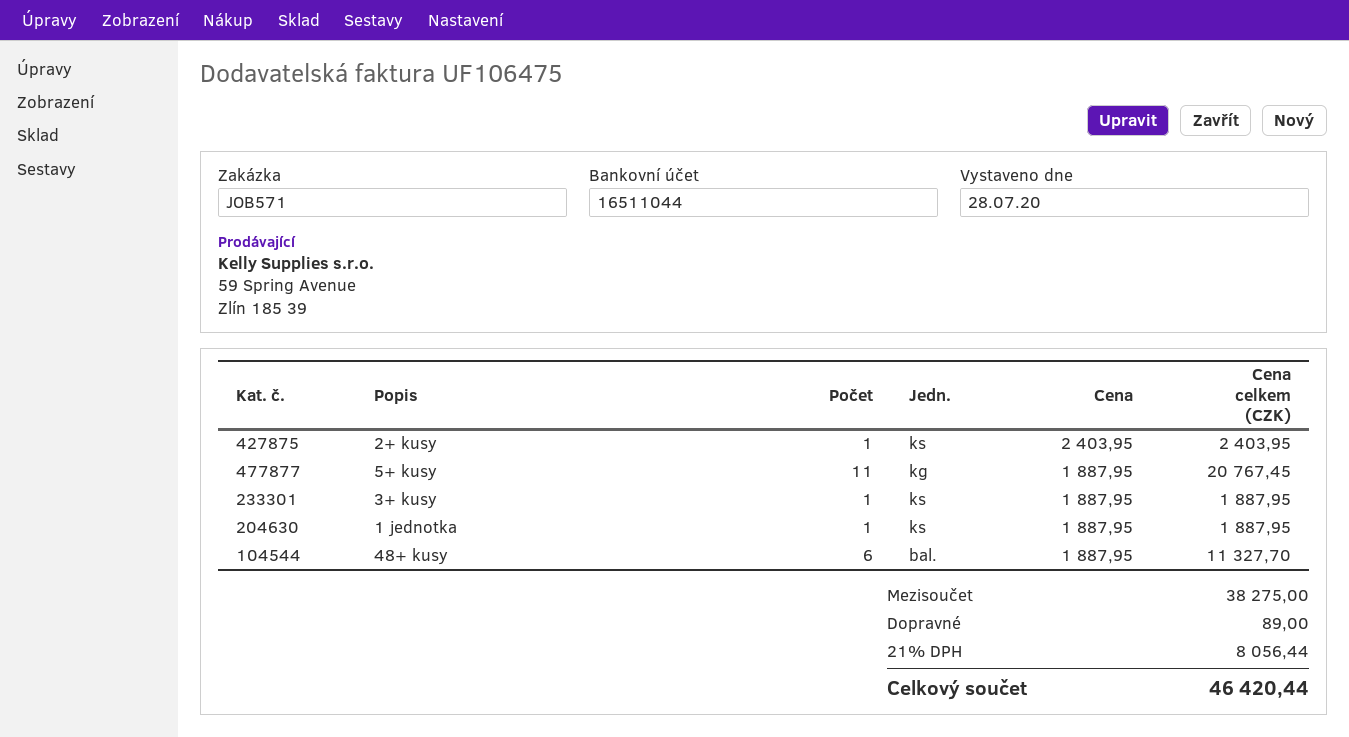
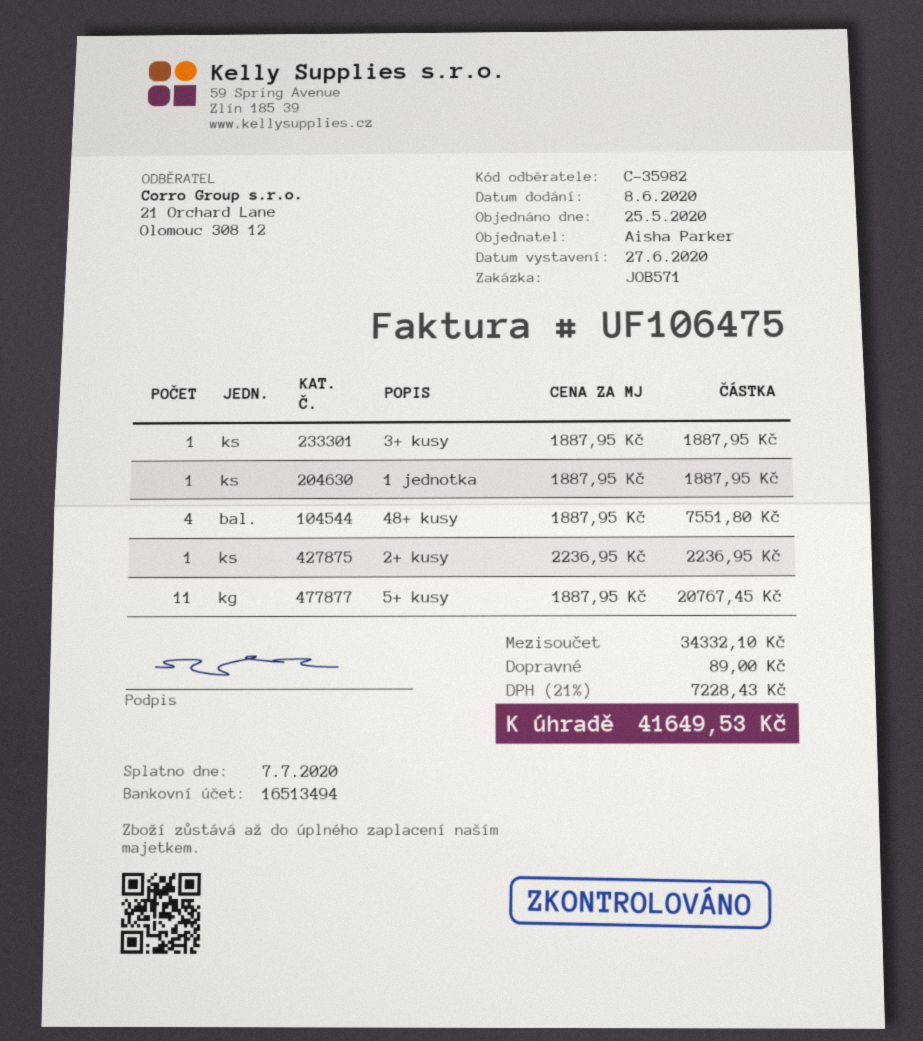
invoice date: 2020-07-28 -> 2020-06-27
bank account: 16511044 -> 16513494
2+ kusy: 1 x 2403.95 = 2403.95 -> 1 x 2236.95 = 2236.95
48+ kusy: 6 x 1887.95 = 11327.70 -> 4 x 1887.95 = 7551.80
subtotal: 38275.00 -> 34332.10
tax: 21% = 8056.44 -> 21% = 7228.43
total: 46420.44 -> 41649.53

